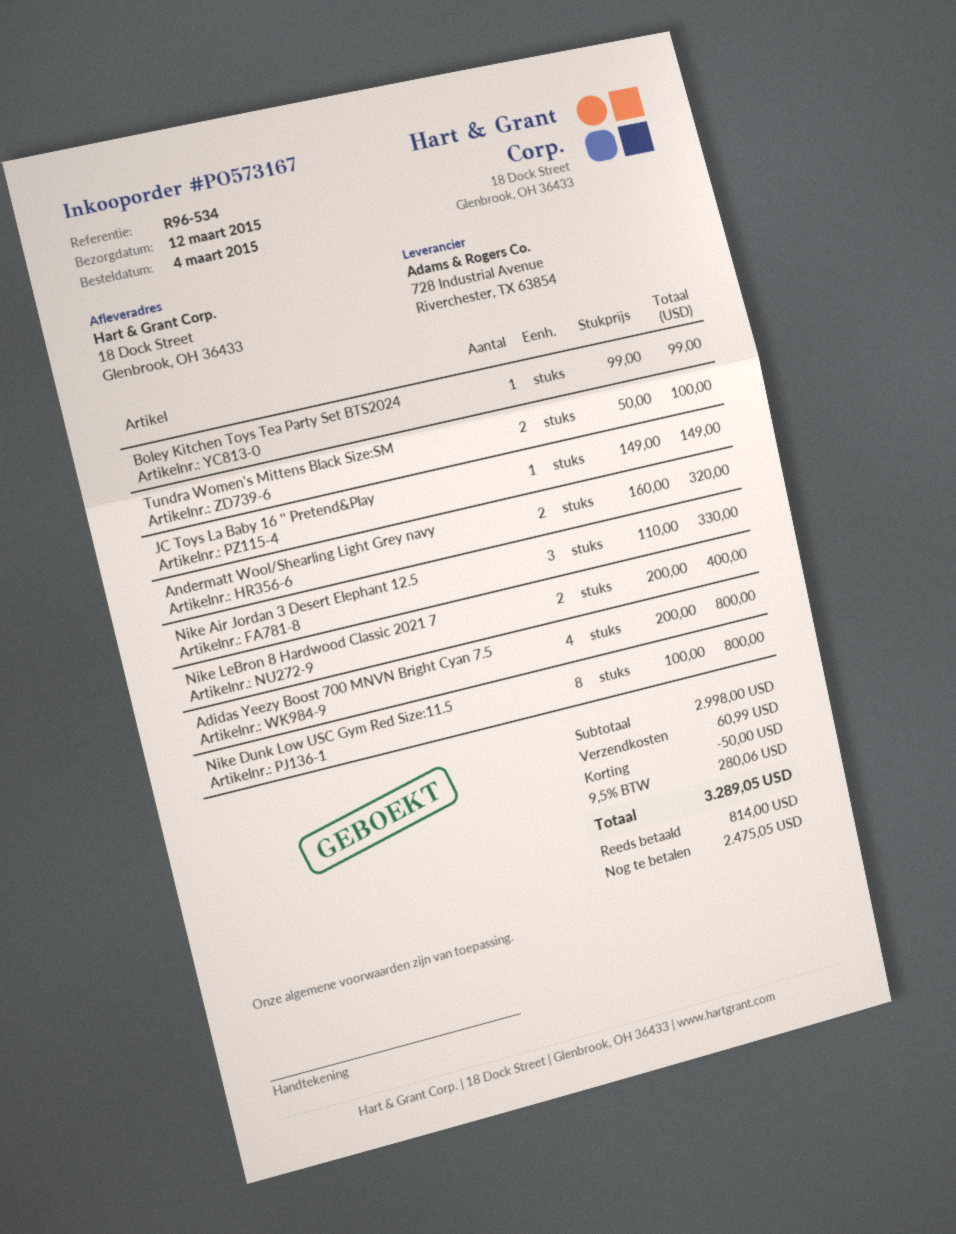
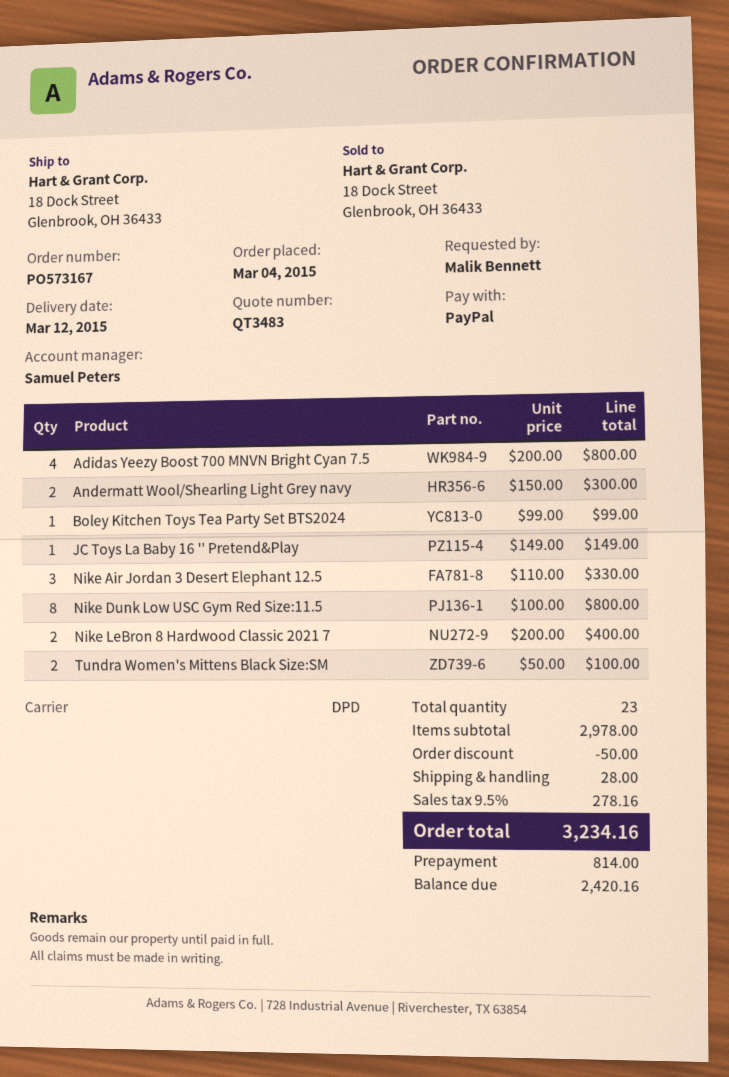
Andermatt Wool/Shearling Light Grey navy: 2 x 160.00 = 320.00 -> 2 x 150.00 = 300.00
subtotal: 2998.00 -> 2978.00
shipping: 60.99 -> 28.00
tax: 9.5% = 280.06 -> 9.5% = 278.16
total: 3289.05 -> 3234.16
balance: 2475.05 -> 2420.16

